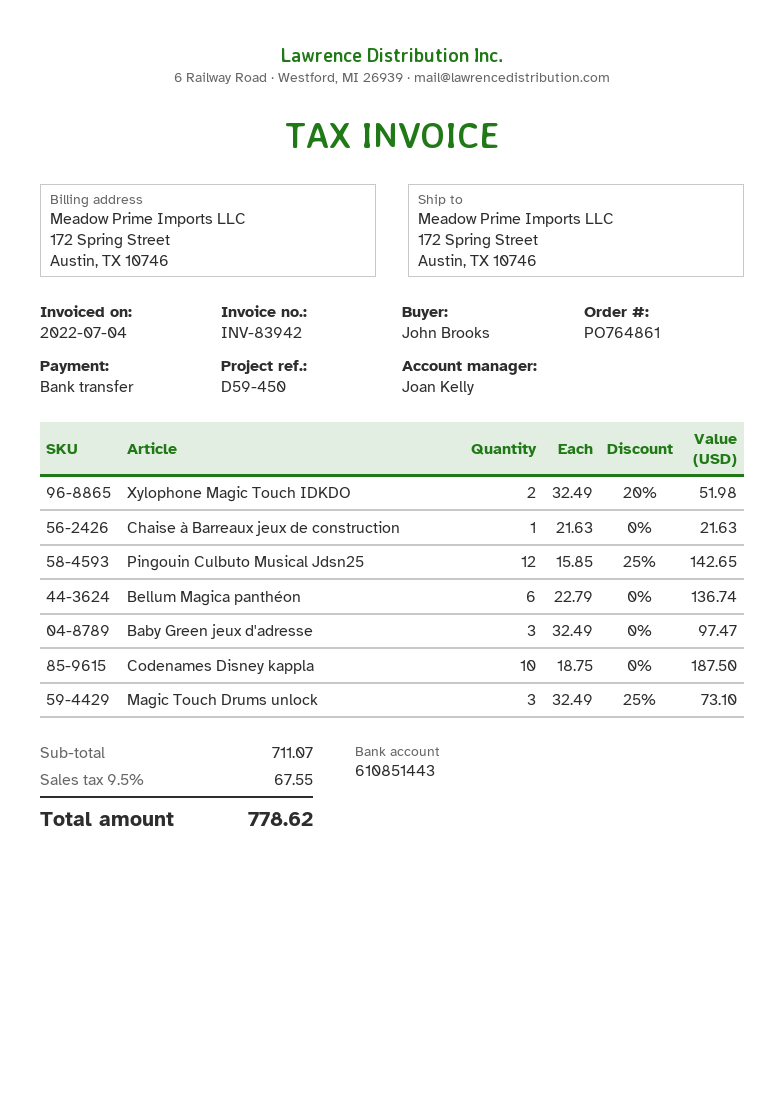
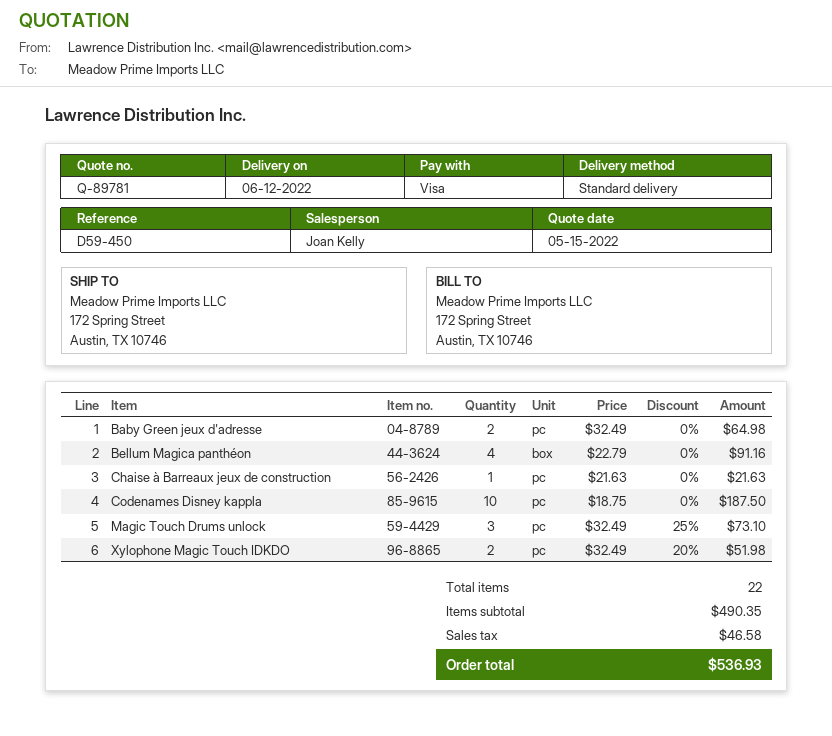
payment method: bank transfer -> Visa
Pingouin Culbuto Musical Jdsn25: 12 x 15.85 - 25% = 142.65 -> none
Bellum Magica panthéon: 6 x 22.79 = 136.74 -> 4 x 22.79 = 91.16
Baby Green jeux d'adresse: 3 x 32.49 = 97.47 -> 2 x 32.49 = 64.98
subtotal: 711.07 -> 490.35
tax: 67.55 -> 46.58
total: 778.62 -> 536.93

